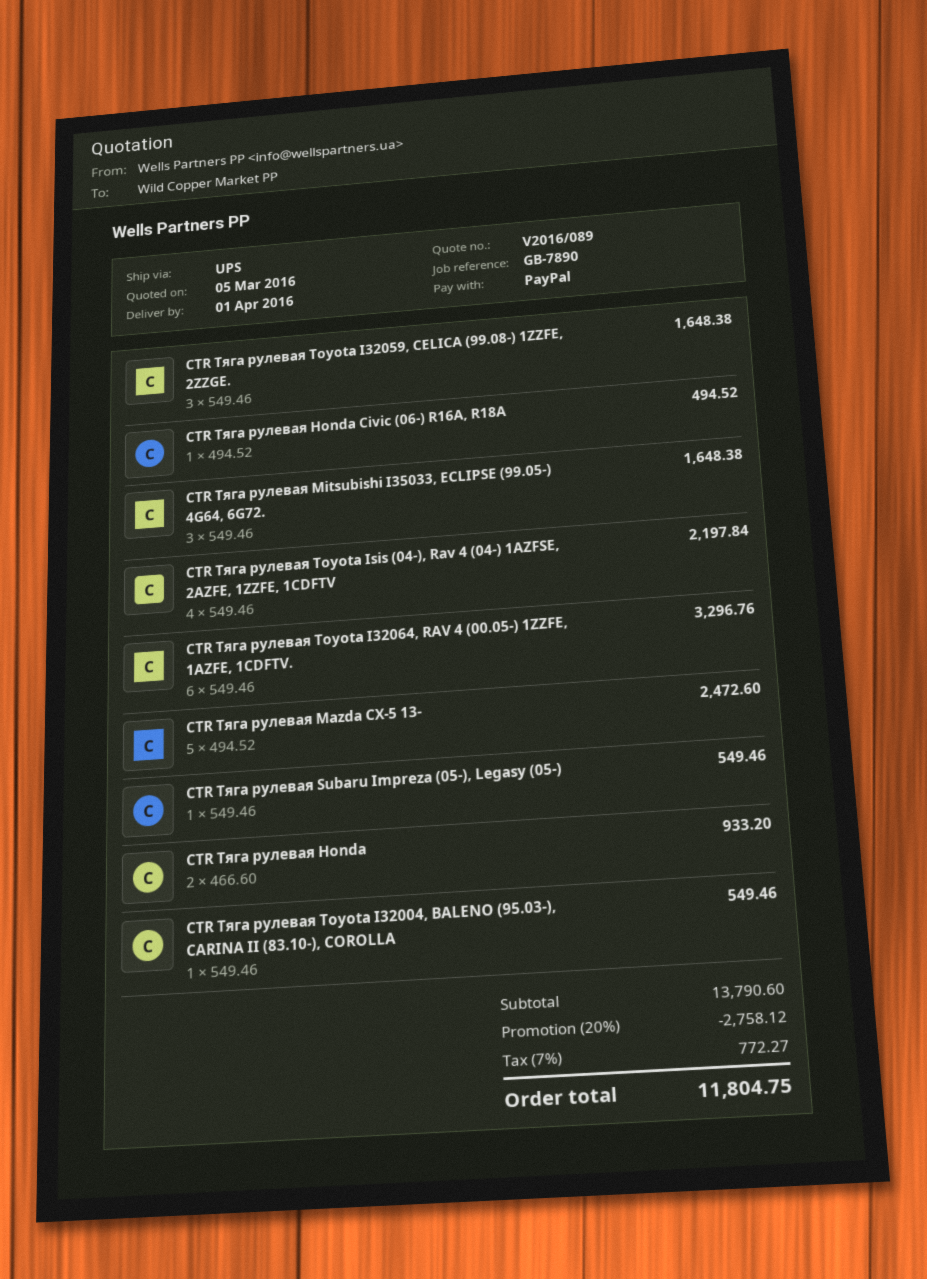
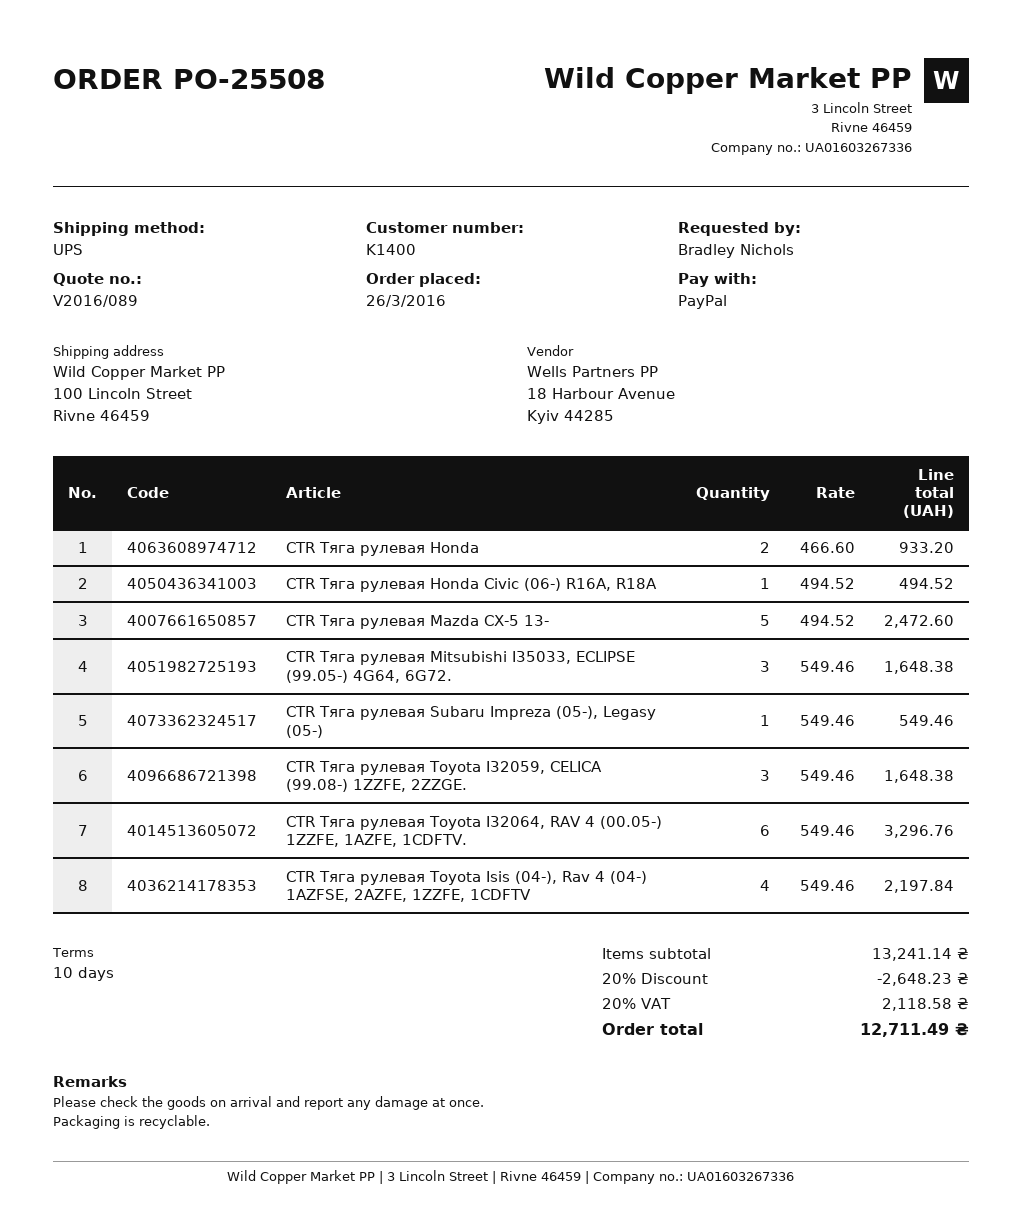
CTR Тяга рулевая Toyota I32004, BALENO (95.03-), CARINA II (83.10-), COROLLA: 1 x 549.46 = 549.46 -> none
subtotal: 13790.60 -> 13241.14
discount: 20% = 2758.12 -> 20% = 2648.23
tax: 7% = 772.27 -> 20% = 2118.58
total: 11804.75 -> 12711.49

